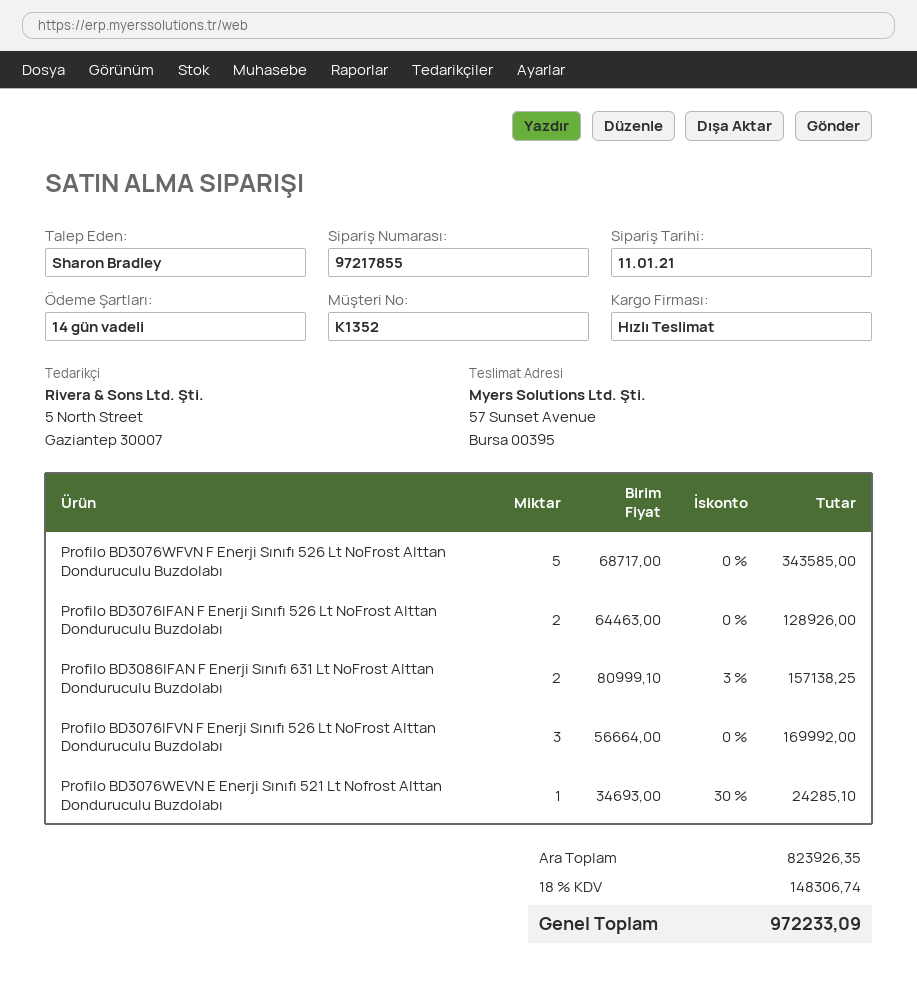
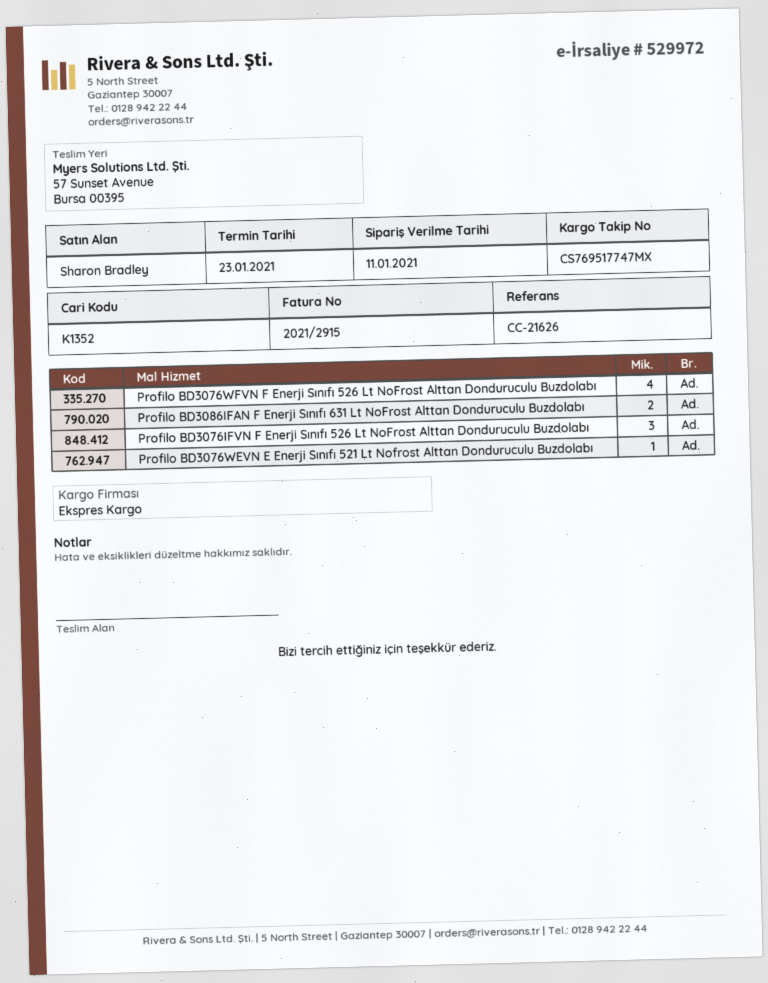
Profilo BD3076WFVN F Enerji Sınıfı 526 Lt NoFrost Alttan Donduruculu Buzdolabı: 5 -> 4
Profilo BD3076IFAN F Enerji Sınıfı 526 Lt NoFrost Alttan Donduruculu Buzdolabı: 2 -> none

